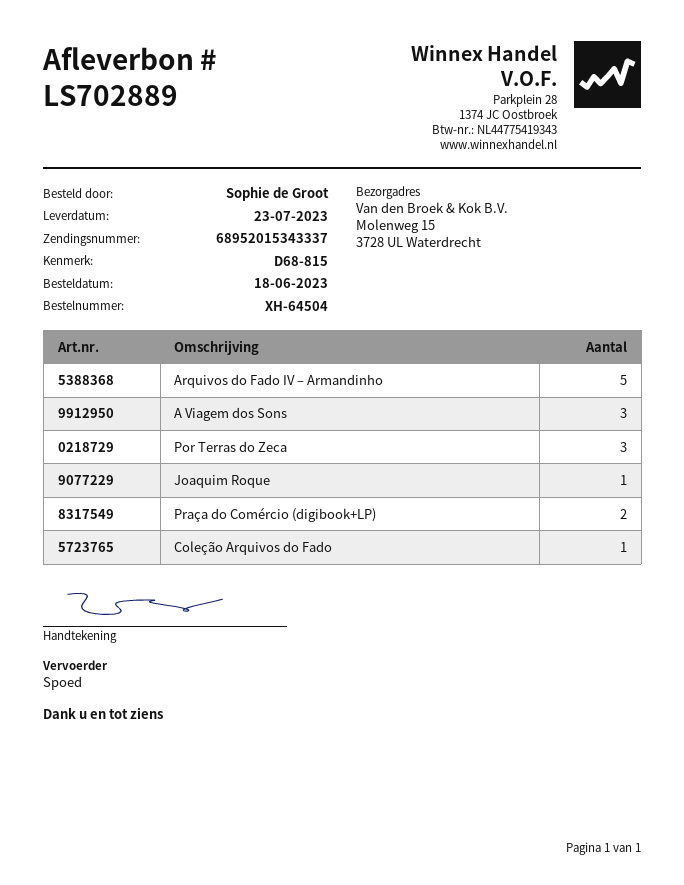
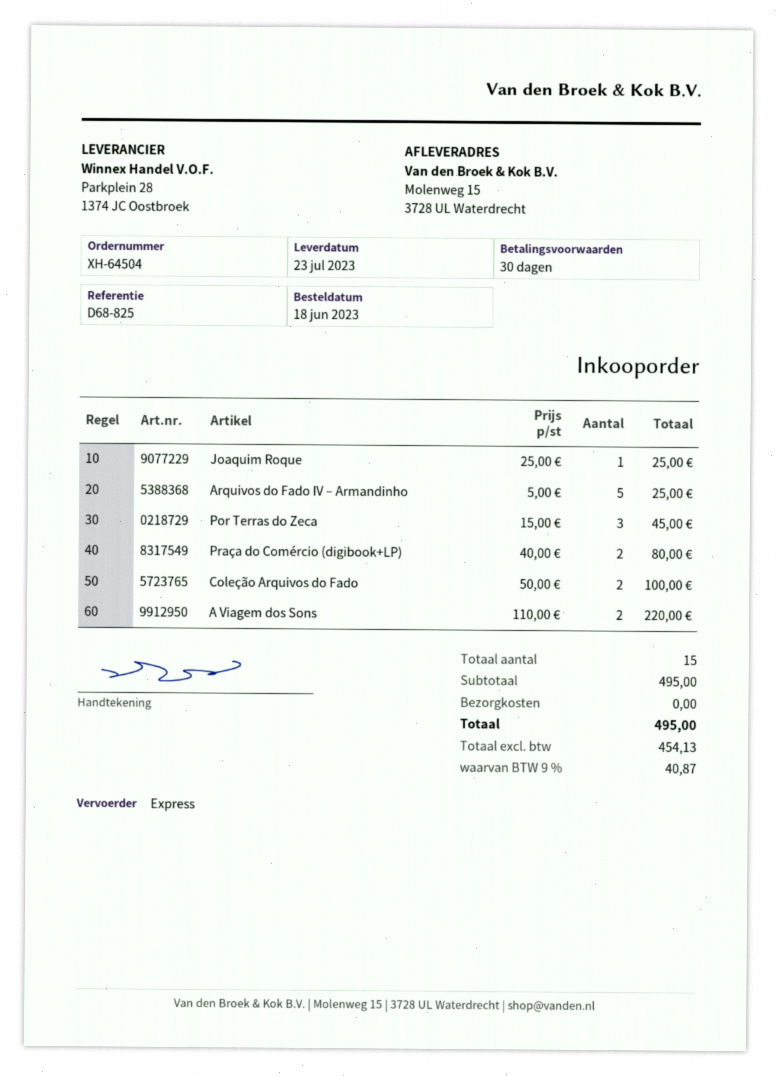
reference: D68-815 -> D68-825
A Viagem dos Sons: 3 -> 2
Coleção Arquivos do Fado: 1 -> 2

